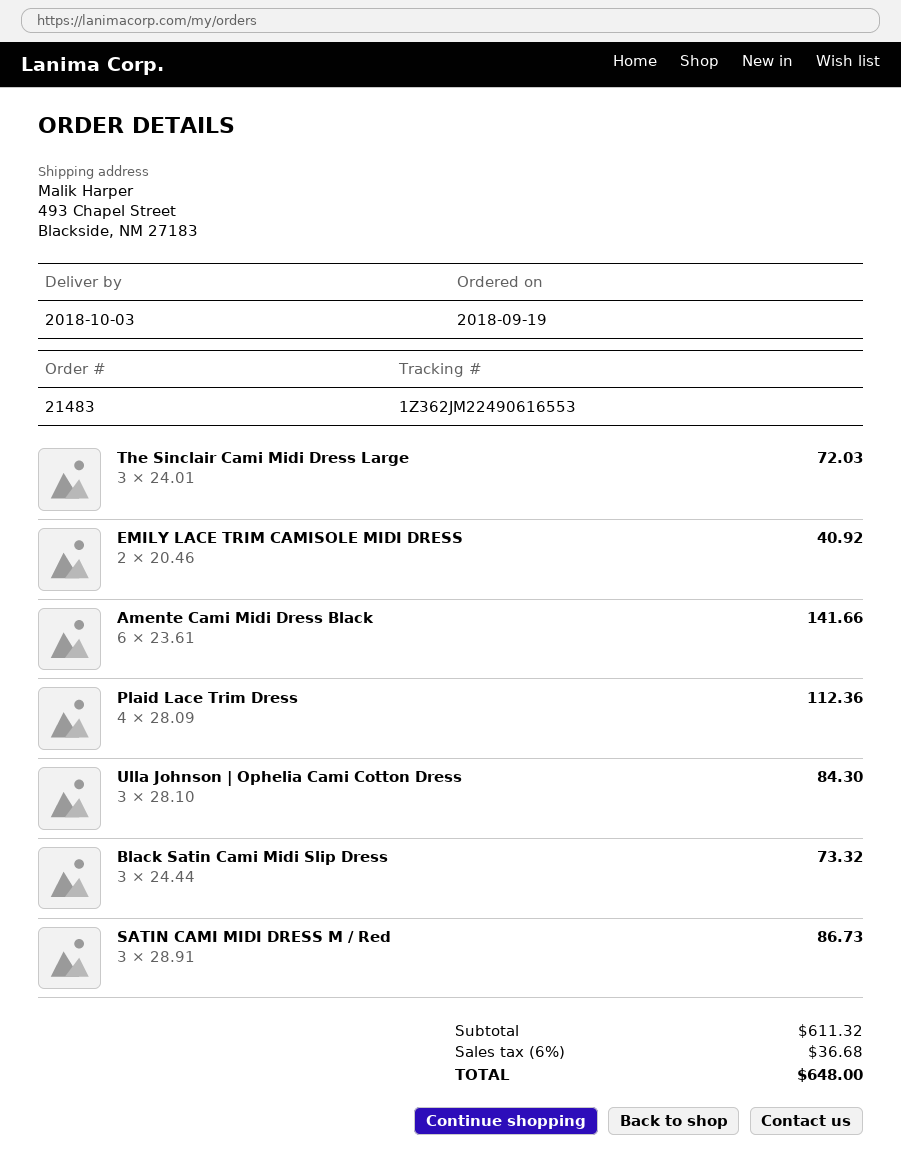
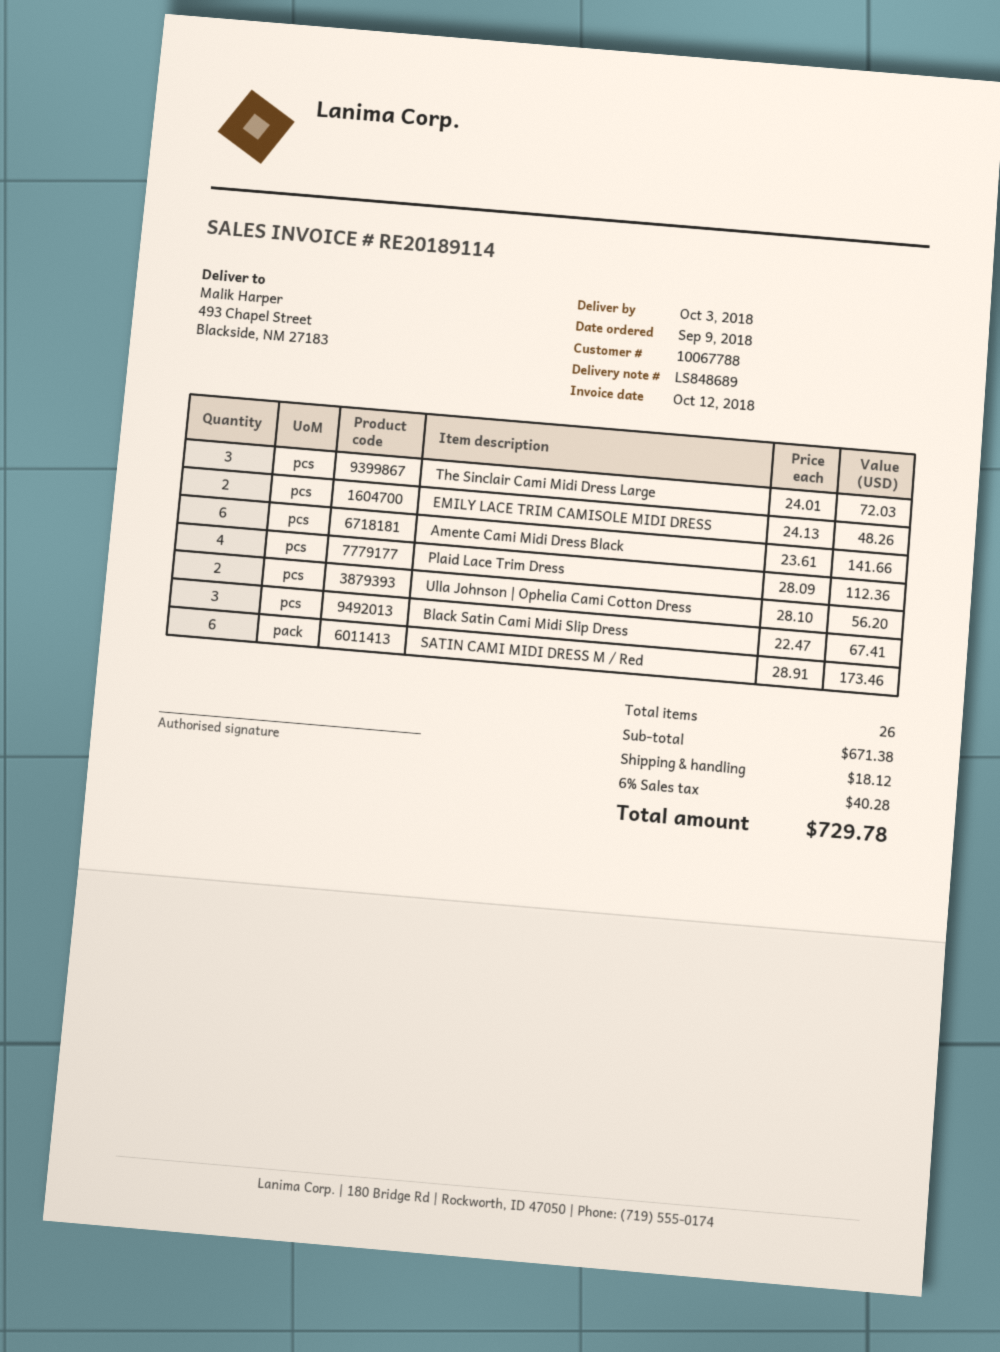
order date: 2018-09-19 -> 2018-09-09
EMILY LACE TRIM CAMISOLE MIDI DRESS: 2 x 20.46 = 40.92 -> 2 x 24.13 = 48.26
Ulla Johnson | Ophelia Cami Cotton Dress: 3 x 28.10 = 84.30 -> 2 x 28.10 = 56.20
Black Satin Cami Midi Slip Dress: 3 x 24.44 = 73.32 -> 3 x 22.47 = 67.41
SATIN CAMI MIDI DRESS M / Red: 3 x 28.91 = 86.73 -> 6 x 28.91 = 173.46
subtotal: 611.32 -> 671.38
shipping: none -> 18.12
tax: 6% = 36.68 -> 6% = 40.28
total: 648.00 -> 729.78

